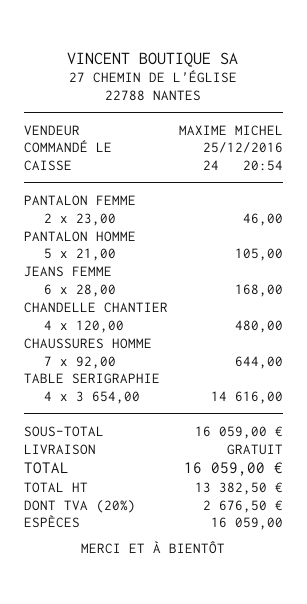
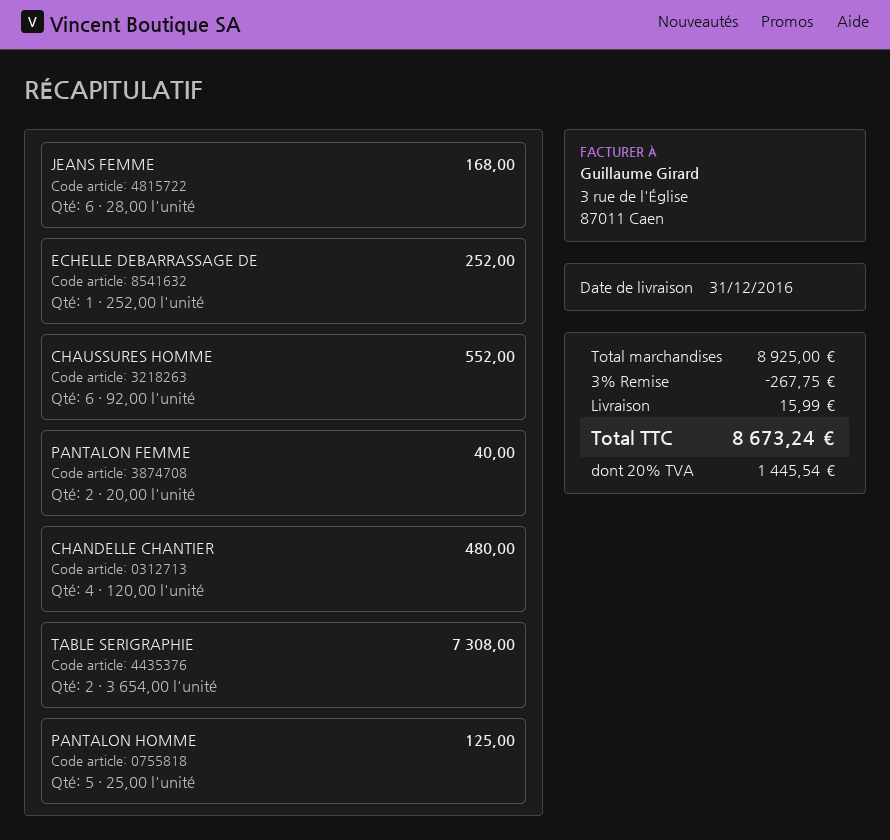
PANTALON FEMME: 2 x 23.00 = 46.00 -> 2 x 20.00 = 40.00
PANTALON HOMME: 5 x 21.00 = 105.00 -> 5 x 25.00 = 125.00
CHAUSSURES HOMME: 7 x 92.00 = 644.00 -> 6 x 92.00 = 552.00
TABLE SERIGRAPHIE: 4 x 3654.00 = 14616.00 -> 2 x 3654.00 = 7308.00
ECHELLE DEBARRASSAGE DE: none -> 1 x 252.00 = 252.00
subtotal: 16059.00 -> 8925.00
discount: none -> 3% = 267.75
shipping: 0.00 -> 15.99
tax: 20% = 2676.50 -> 20% = 1445.54
total: 16059.00 -> 8673.24

